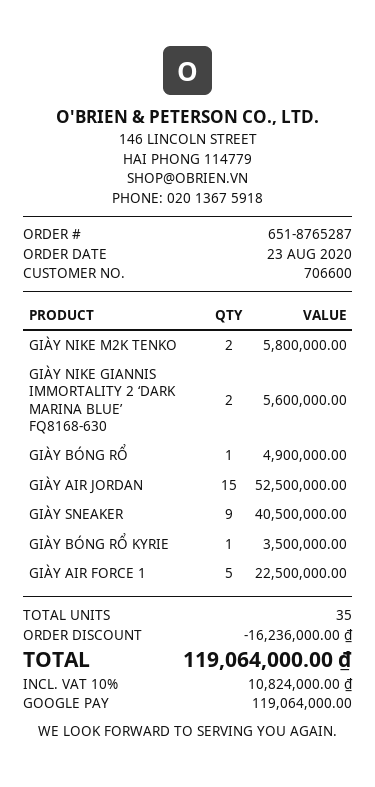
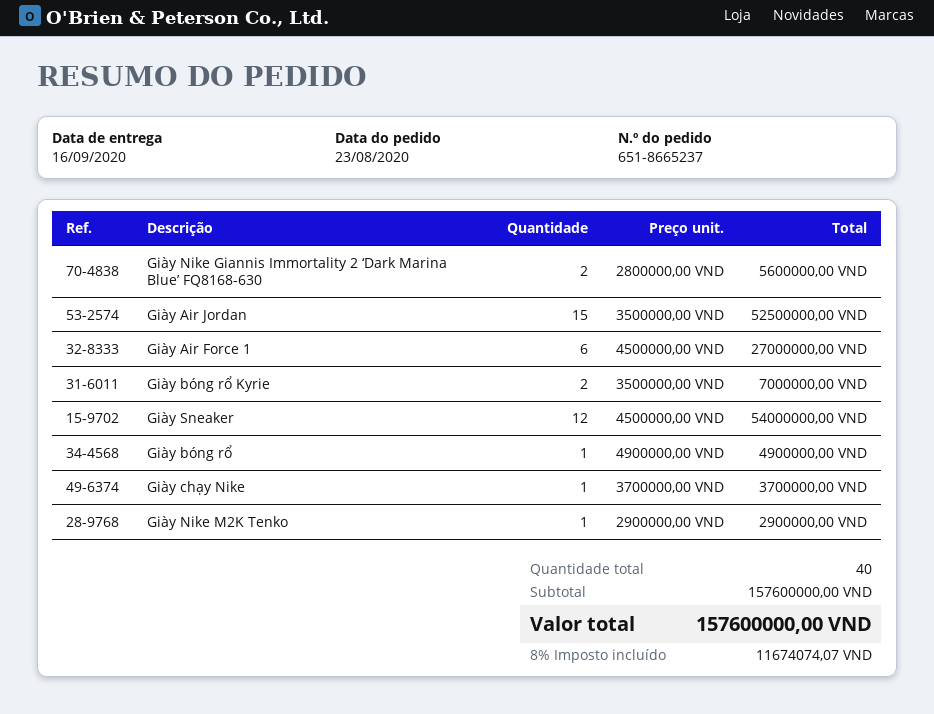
order number: 651-8765287 -> 651-8665237
GIÀY NIKE M2K TENKO: 2 for 5800000.00 -> 1 for 2900000.00
GIÀY SNEAKER: 9 for 40500000.00 -> 12 for 54000000.00
GIÀY BÓNG RỔ KYRIE: 1 for 3500000.00 -> 2 for 7000000.00
GIÀY AIR FORCE 1: 5 for 22500000.00 -> 6 for 27000000.00
Giày chạy Nike: none -> 1 for 3700000.00
total quantity: 35 -> 40
discount: 16236000.00 -> none
tax: 10% = 10824000.00 -> 8% = 11674074.07
total: 119064000.00 -> 157600000.00

